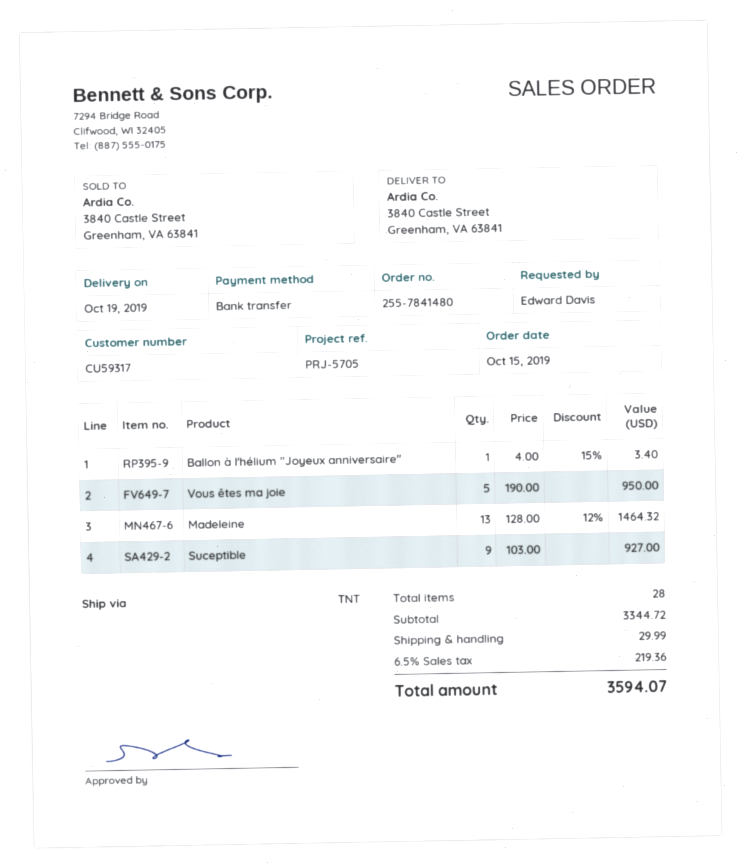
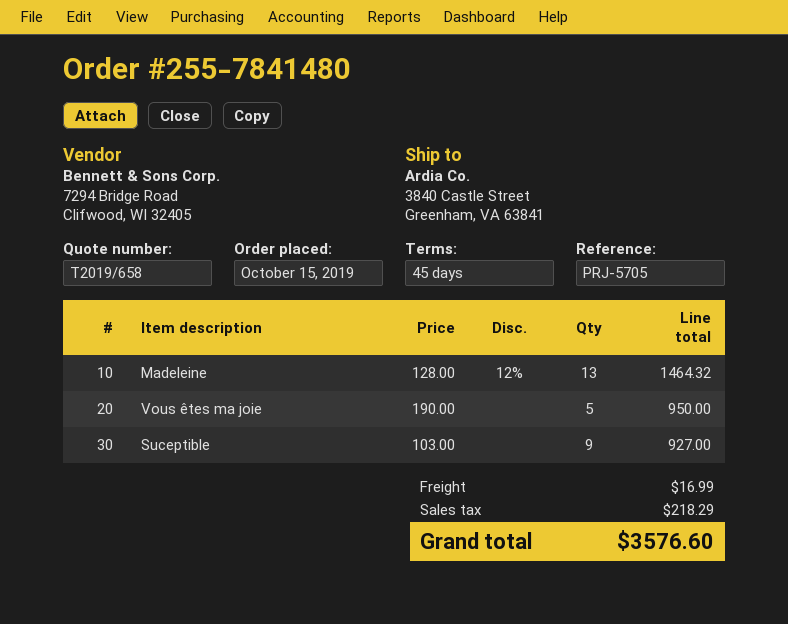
Ballon à l'hélium "Joyeux anniversaire": 1 x 4.00 - 15% = 3.40 -> none
shipping: 29.99 -> 16.99
tax: 219.36 -> 218.29
total: 3594.07 -> 3576.60

